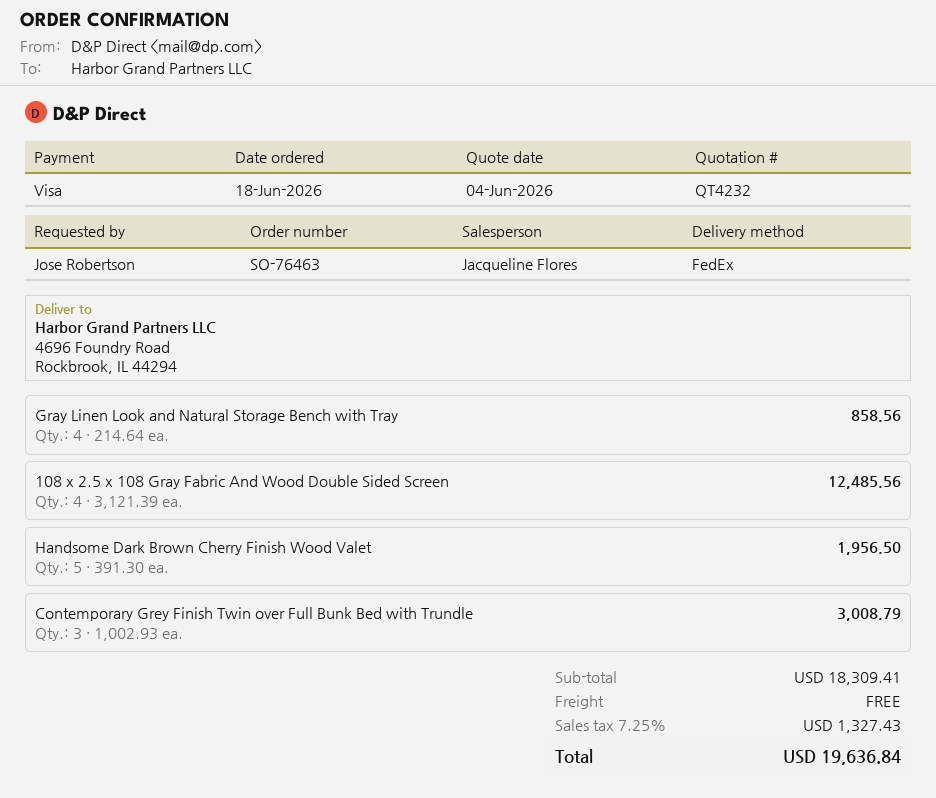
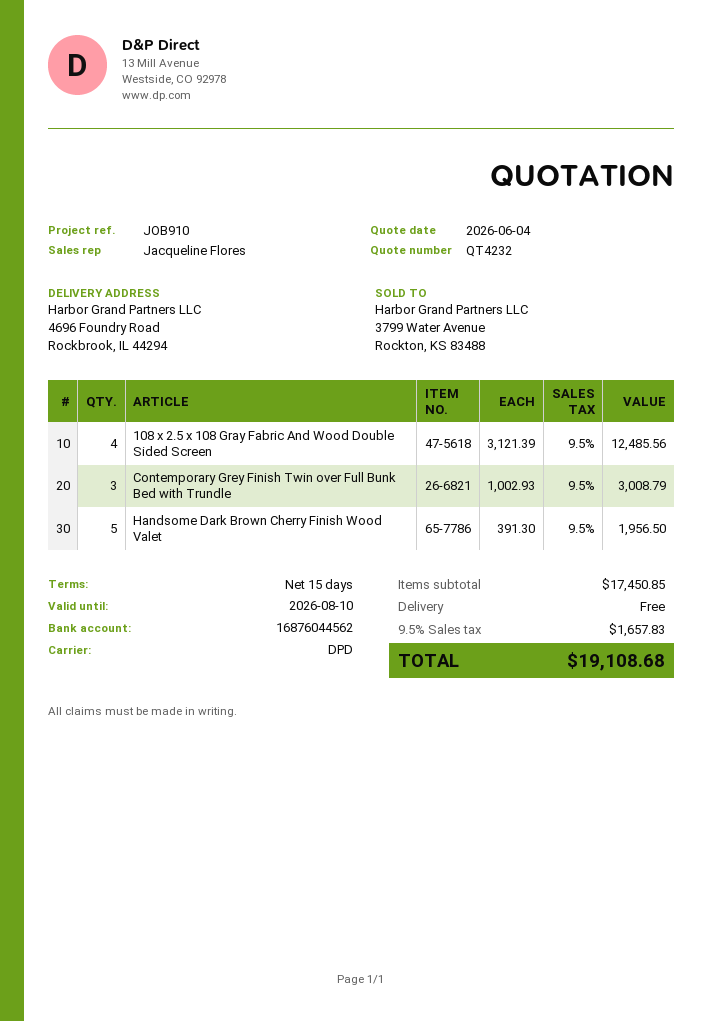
shipping method: FedEx -> DPD
Gray Linen Look and Natural Storage Bench with Tray: 4 x 214.64 = 858.56 -> none
subtotal: 18309.41 -> 17450.85
tax: 7.25% = 1327.43 -> 9.5% = 1657.83
total: 19636.84 -> 19108.68

